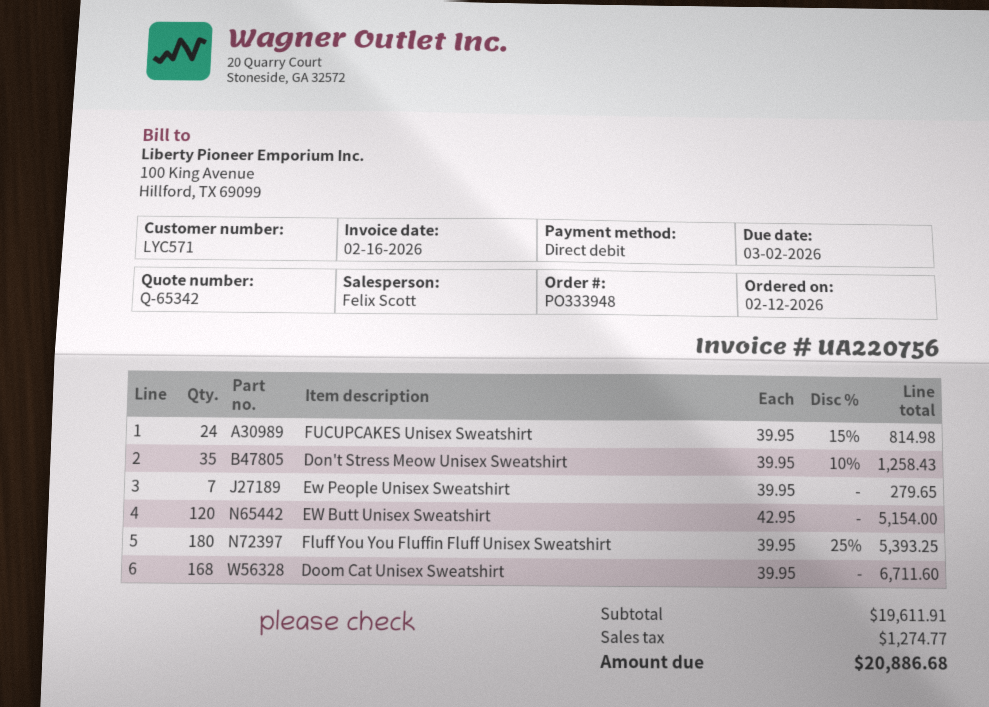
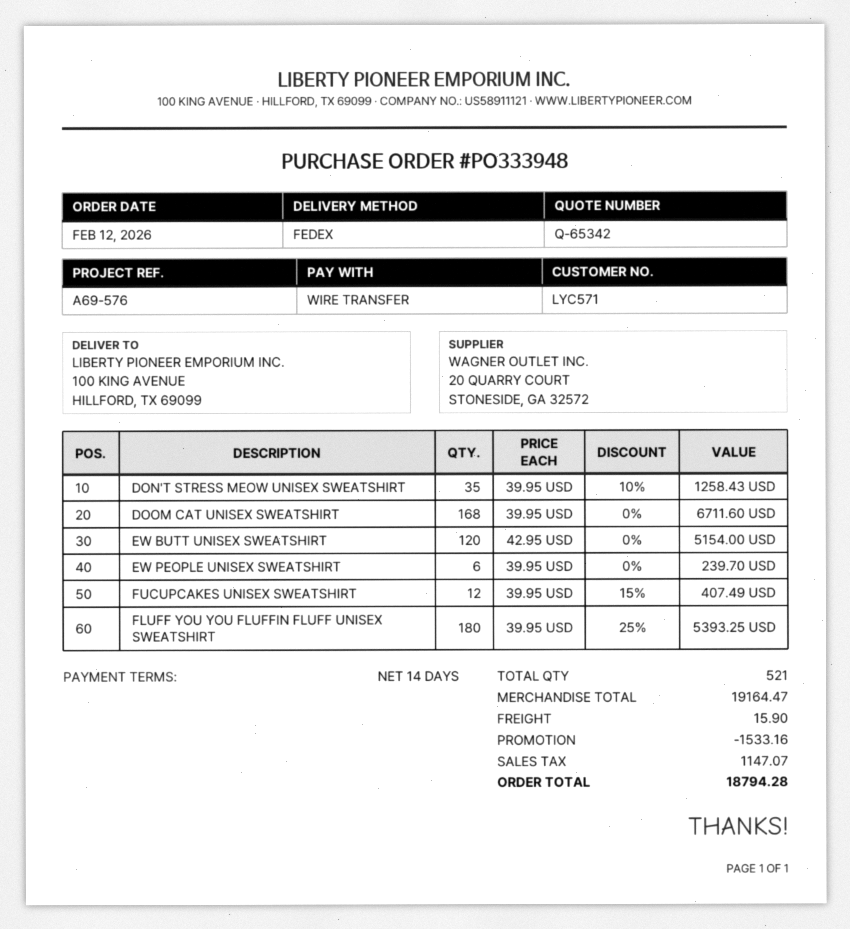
payment method: direct debit -> bank transfer
FUCUPCAKES Unisex Sweatshirt: 24 x 39.95 - 15% = 814.98 -> 12 x 39.95 - 15% = 407.49
Ew People Unisex Sweatshirt: 7 x 39.95 = 279.65 -> 6 x 39.95 = 239.70
subtotal: 19611.91 -> 19164.47
discount: none -> 1533.16
shipping: none -> 15.90
tax: 1274.77 -> 1147.07
total: 20886.68 -> 18794.28

